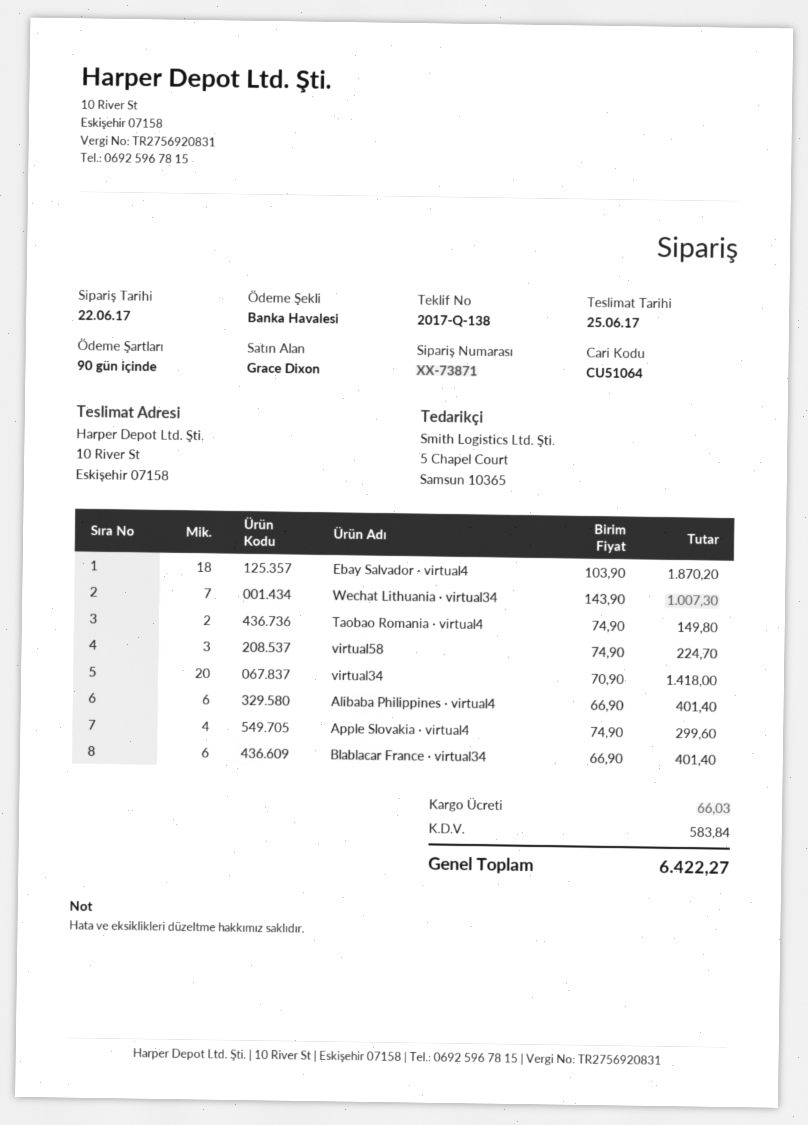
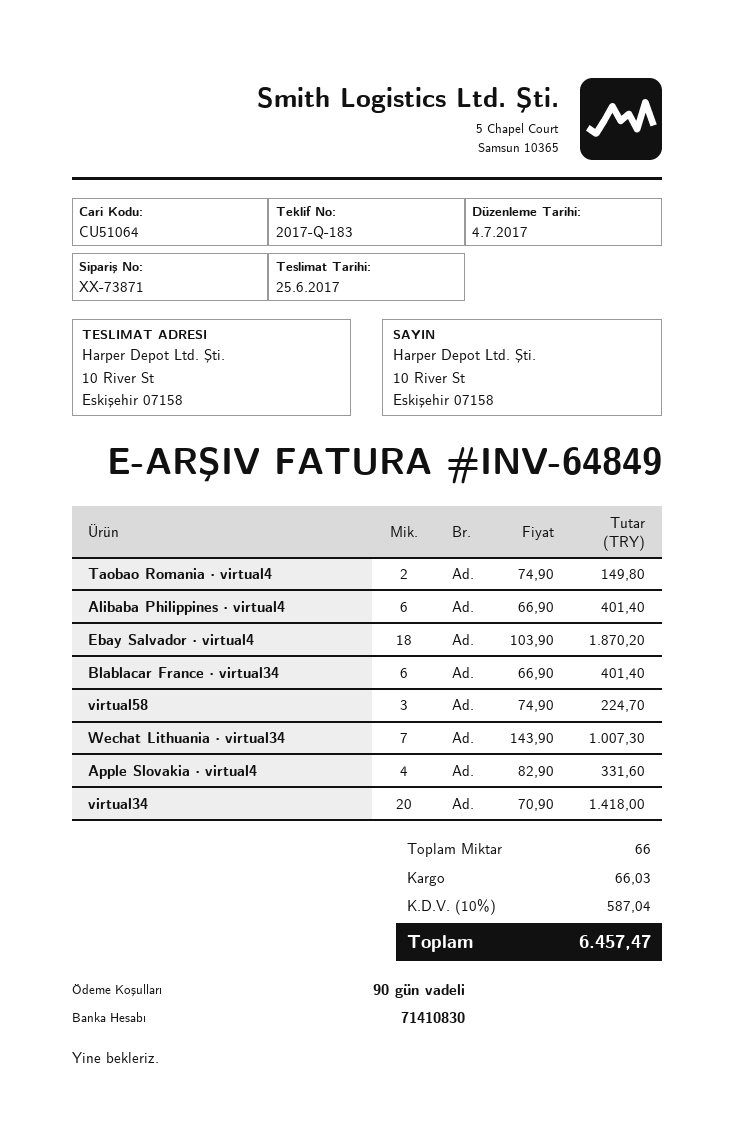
quote number: 2017-Q-138 -> 2017-Q-183
Apple Slovakia · virtual4: 4 x 74.90 = 299.60 -> 4 x 82.90 = 331.60
tax: 583.84 -> 587.04
total: 6422.27 -> 6457.47

